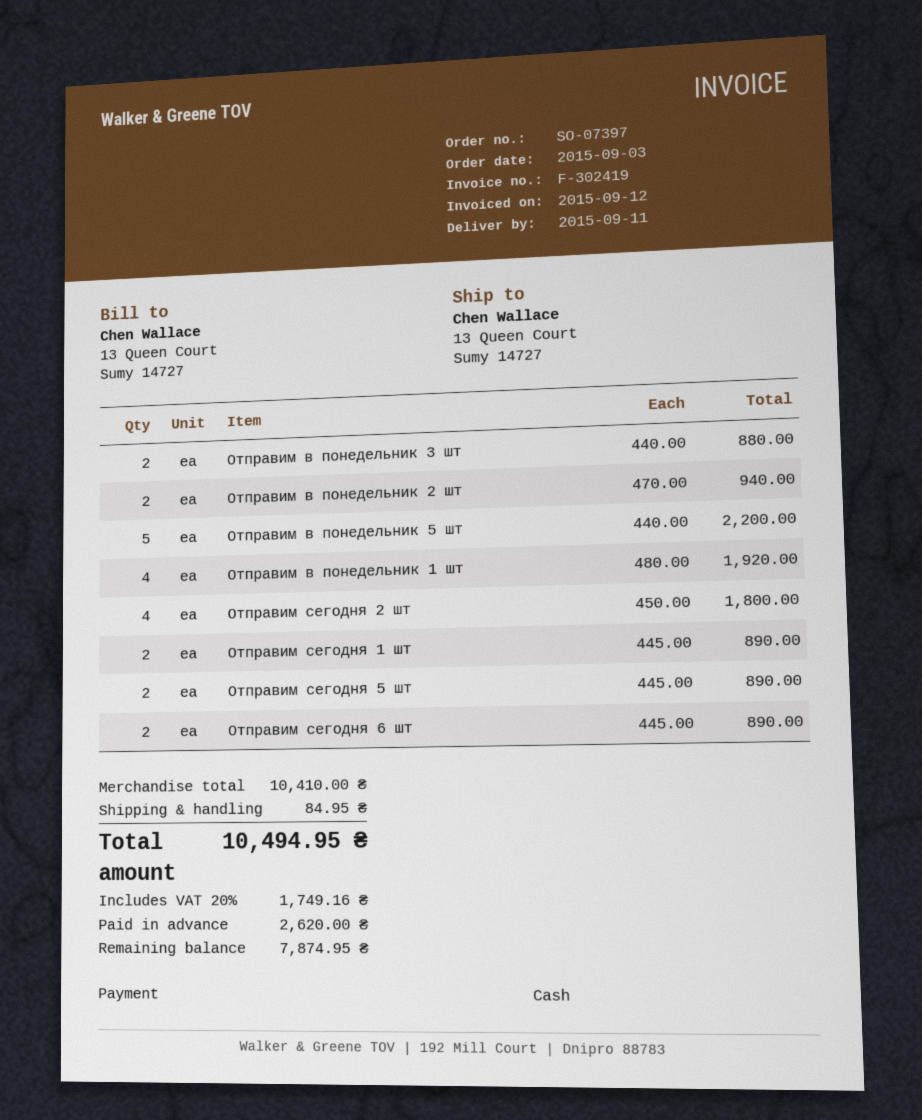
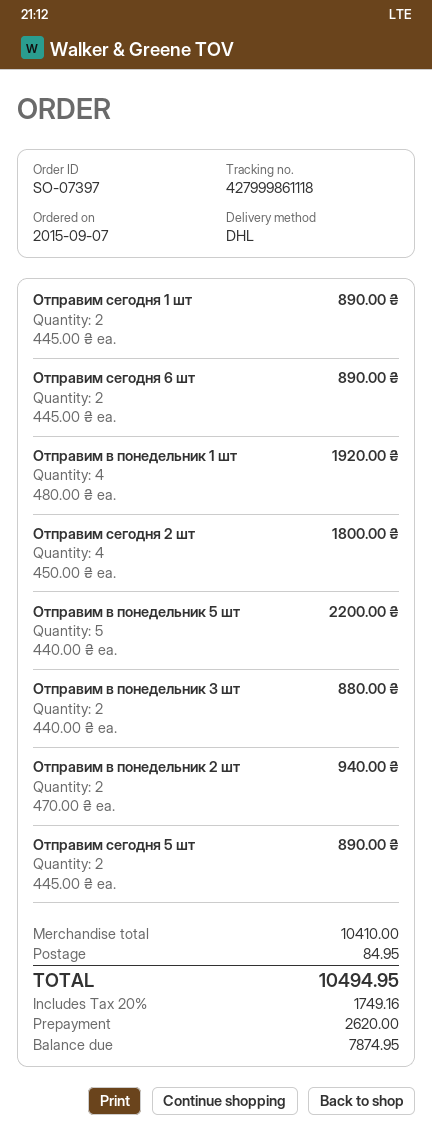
order date: 2015-09-03 -> 2015-09-07

